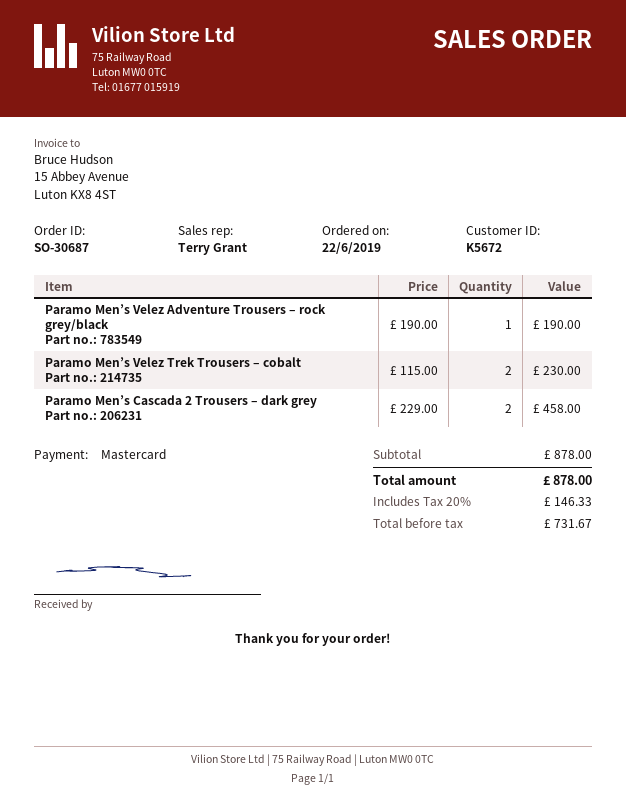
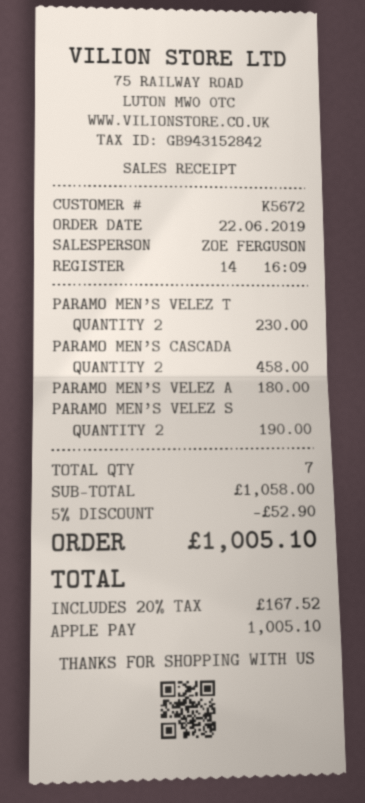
sales rep: Terry Grant -> ZOE FERGUSON
payment method: Mastercard -> Apple Pay
Paramo Men’s Velez Adventure Trousers – rock grey/black: 1 for 190.00 -> 1 for 180.00
PARAMO MEN’S VELEZ S: none -> 2 for 190.00
subtotal: 878.00 -> 1058.00
discount: none -> 5% = 52.90
tax: 20% = 146.33 -> 20% = 167.52
total: 878.00 -> 1005.10

